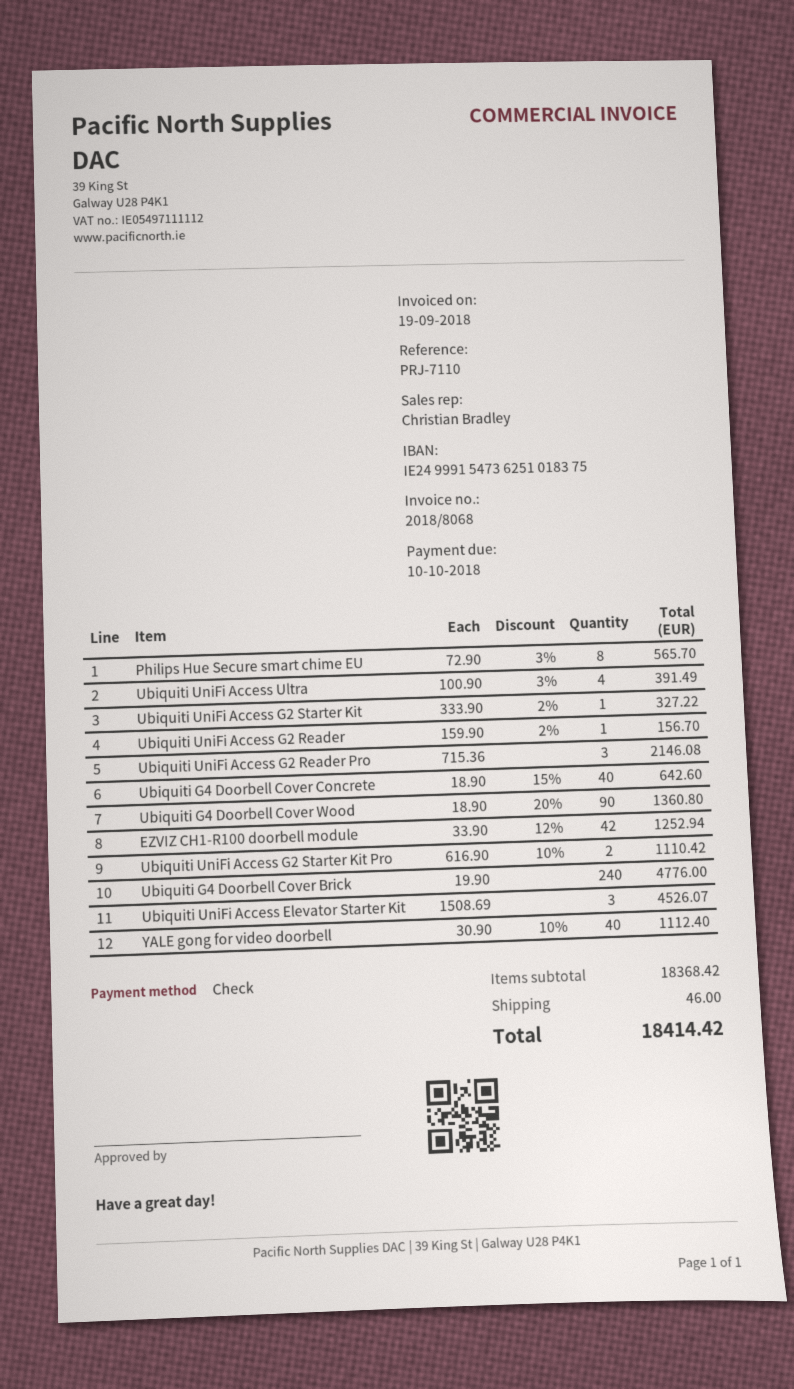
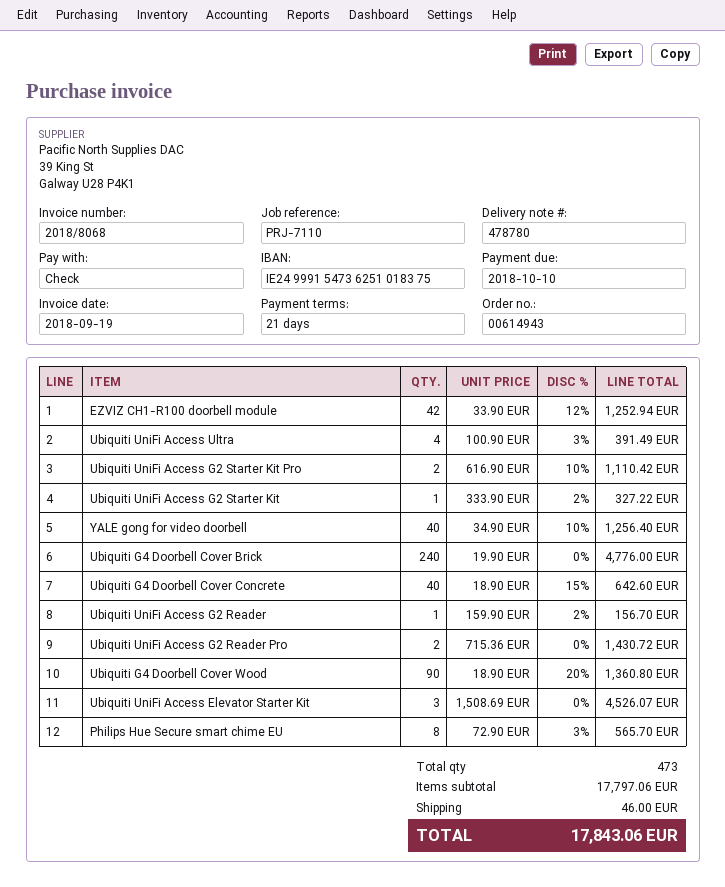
Ubiquiti UniFi Access G2 Reader Pro: 3 x 715.36 = 2146.08 -> 2 x 715.36 = 1430.72
YALE gong for video doorbell: 40 x 30.90 - 10% = 1112.40 -> 40 x 34.90 - 10% = 1256.40
subtotal: 18368.42 -> 17797.06
total: 18414.42 -> 17843.06

